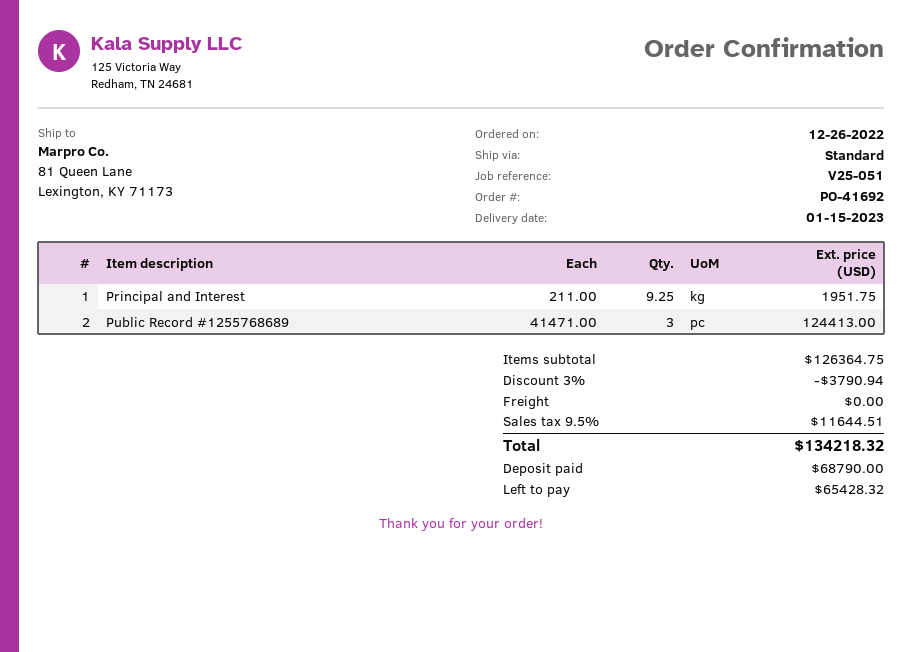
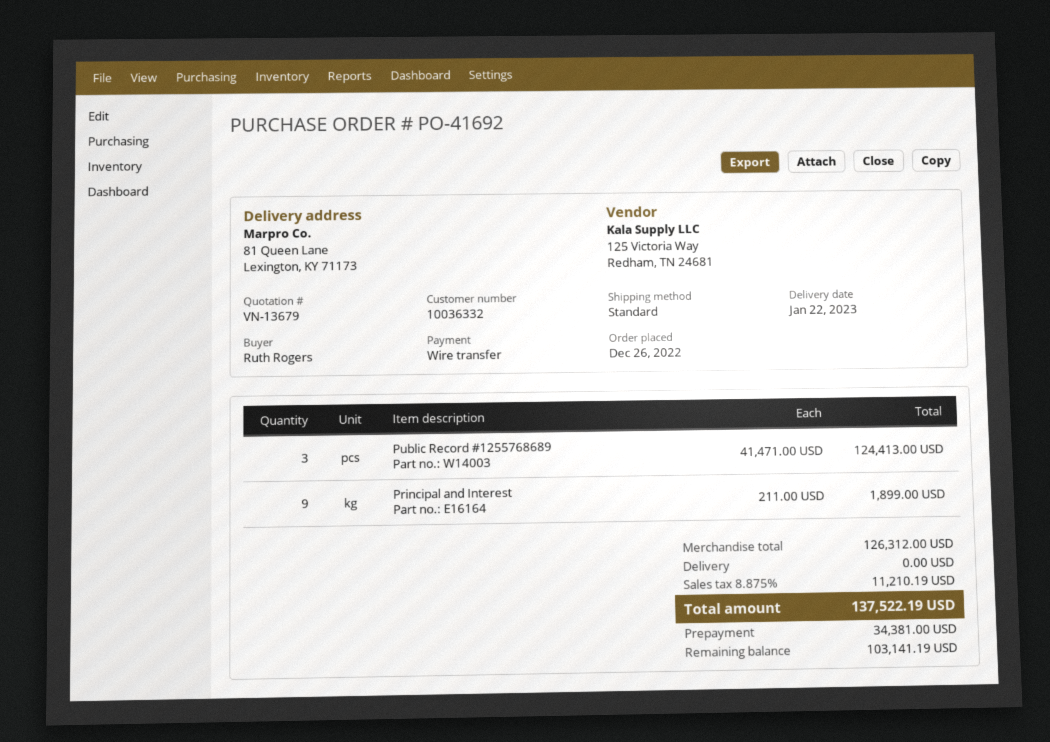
delivery date: 2023-01-15 -> 2023-01-22
Principal and Interest: 9.25 x 211.00 = 1951.75 -> 9 x 211.00 = 1899.00
subtotal: 126364.75 -> 126312.00
discount: 3% = 3790.94 -> none
tax: 9.5% = 11644.51 -> 8.875% = 11210.19
total: 134218.32 -> 137522.19
deposit: 68790.00 -> 34381.00
balance: 65428.32 -> 103141.19

